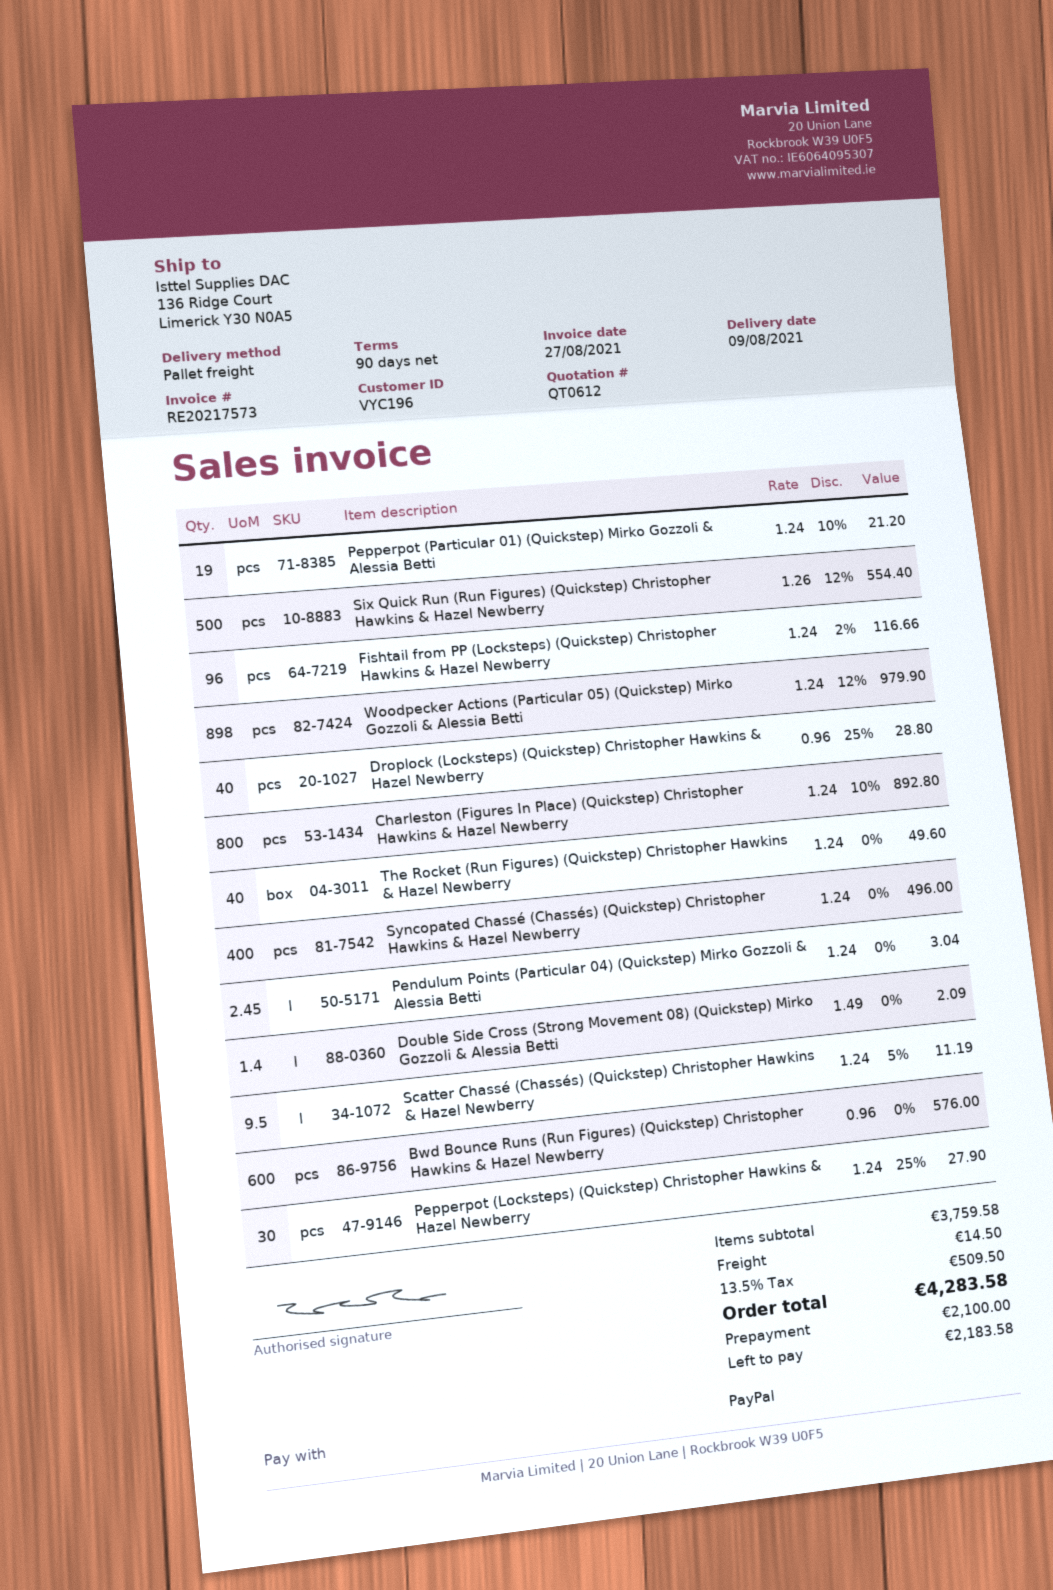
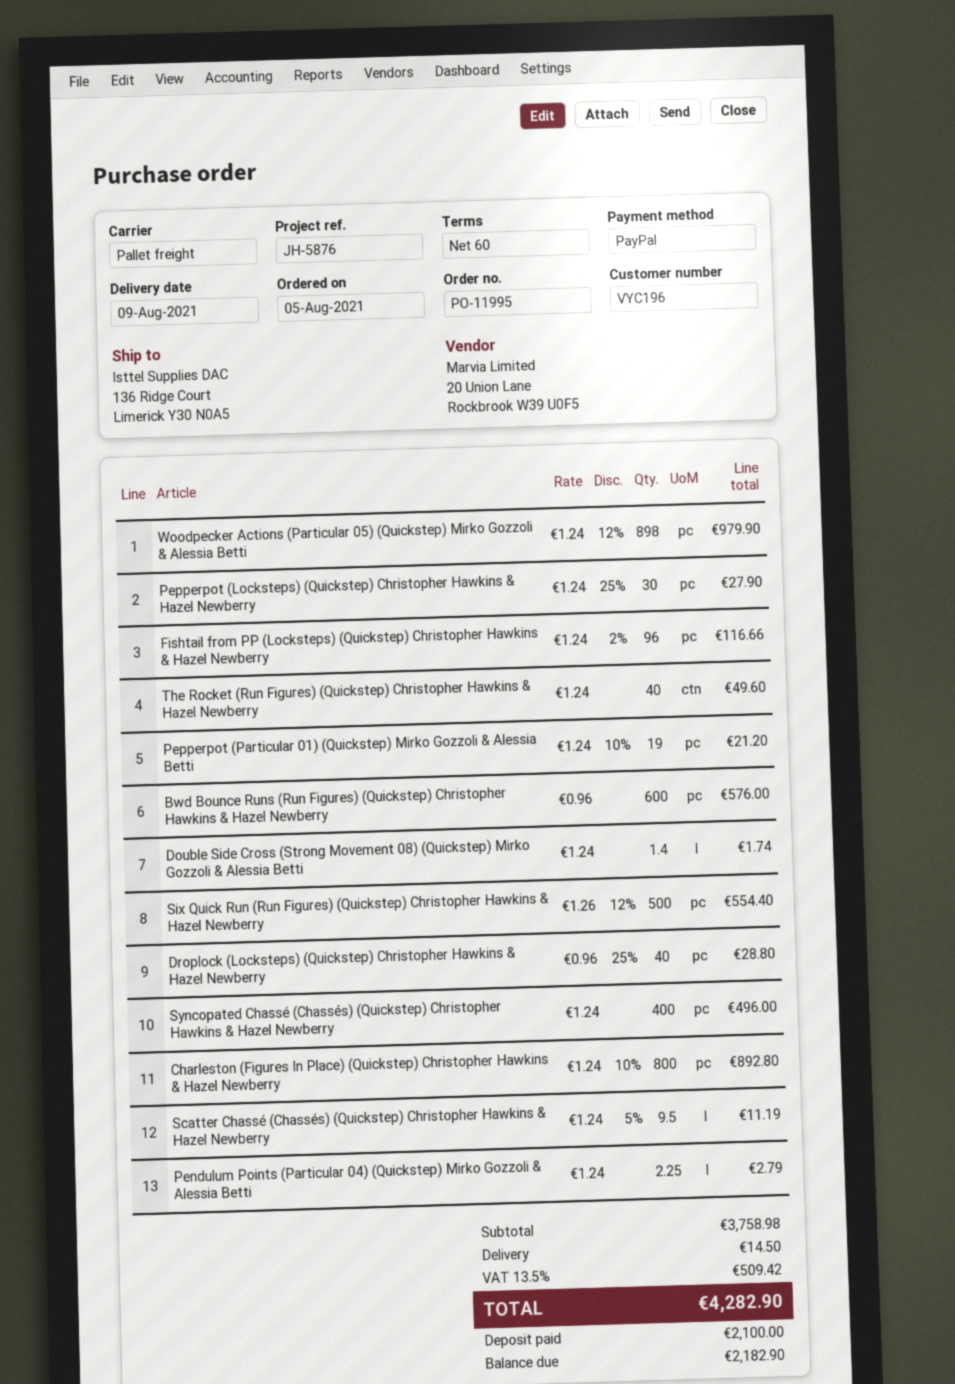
payment terms: 90 days -> 60 days
Pendulum Points (Particular 04) (Quickstep) Mirko Gozzoli & Alessia Betti: 2.45 x 1.24 = 3.04 -> 2.25 x 1.24 = 2.79
Double Side Cross (Strong Movement 08) (Quickstep) Mirko Gozzoli & Alessia Betti: 1.4 x 1.49 = 2.09 -> 1.4 x 1.24 = 1.74
subtotal: 3759.58 -> 3758.98
tax: 13.5% = 509.50 -> 13.5% = 509.42
total: 4283.58 -> 4282.90
balance: 2183.58 -> 2182.90

